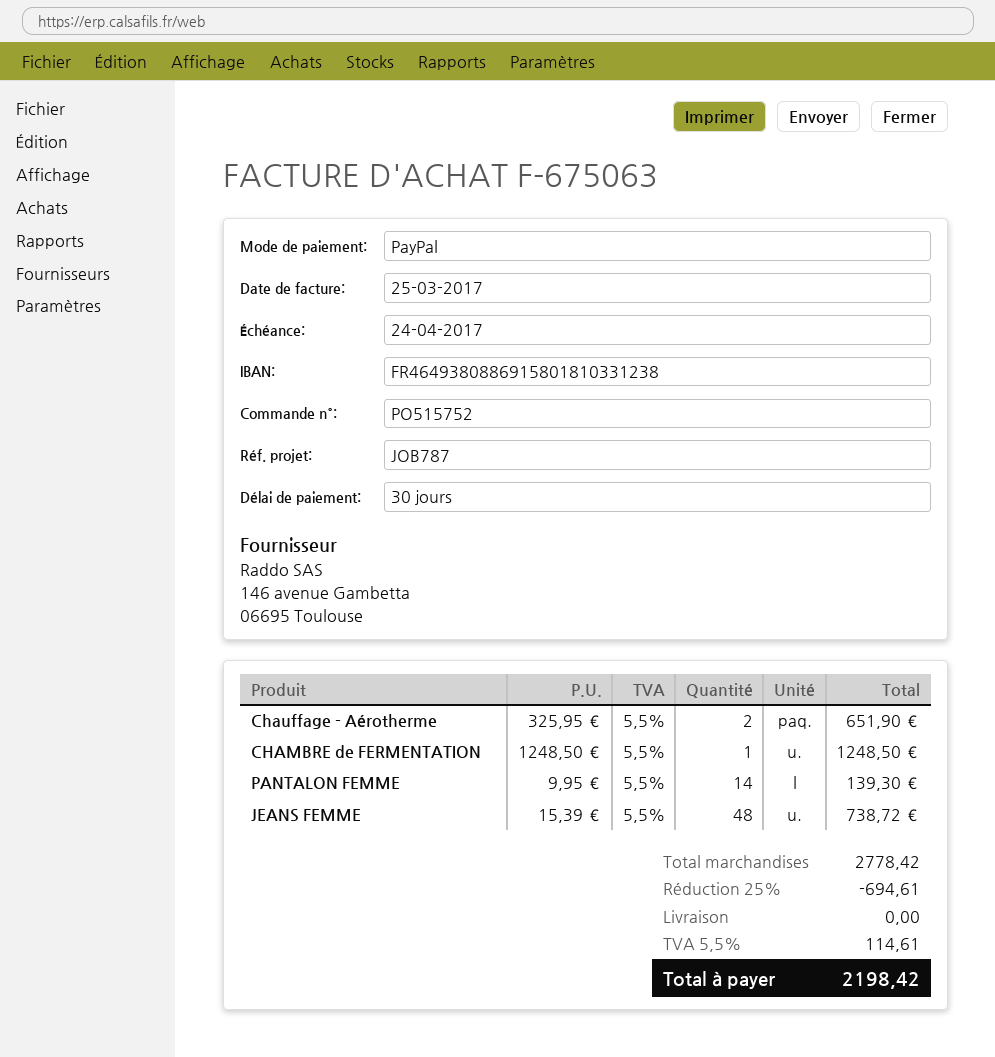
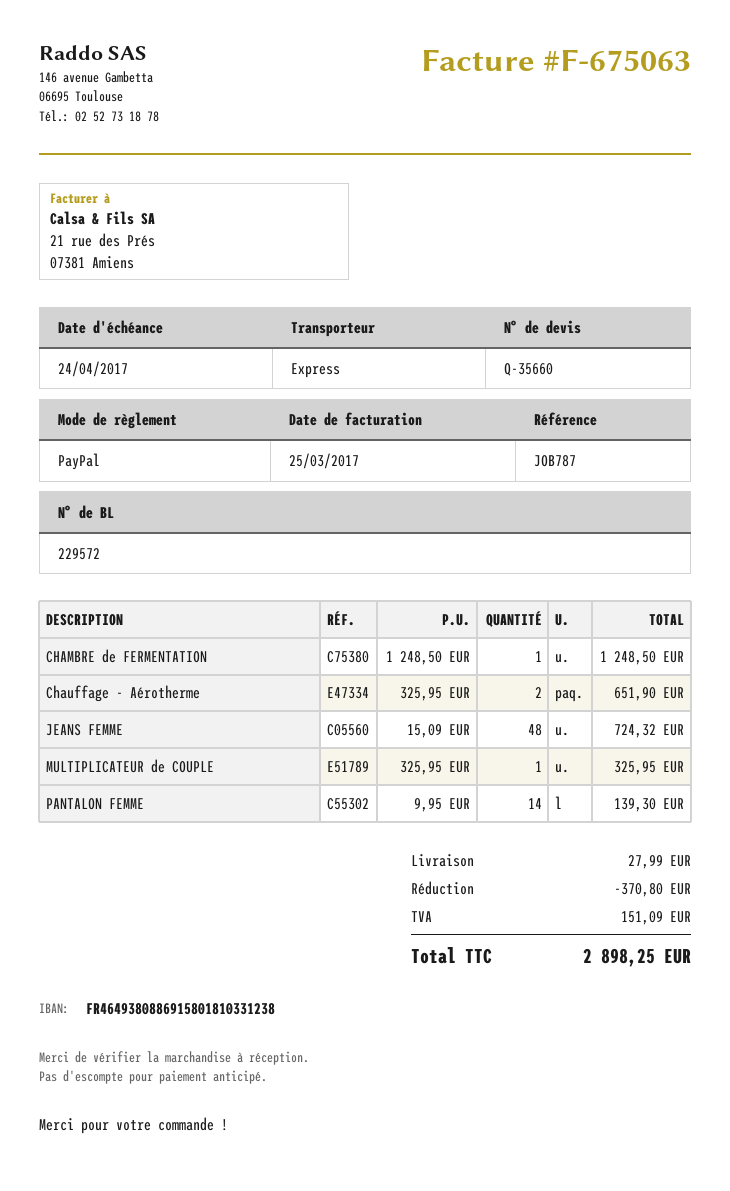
JEANS FEMME: 48 x 15.39 = 738.72 -> 48 x 15.09 = 724.32
MULTIPLICATEUR de COUPLE: none -> 1 x 325.95 = 325.95
discount: 694.61 -> 370.80
shipping: 0.00 -> 27.99
tax: 114.61 -> 151.09
total: 2198.42 -> 2898.25

